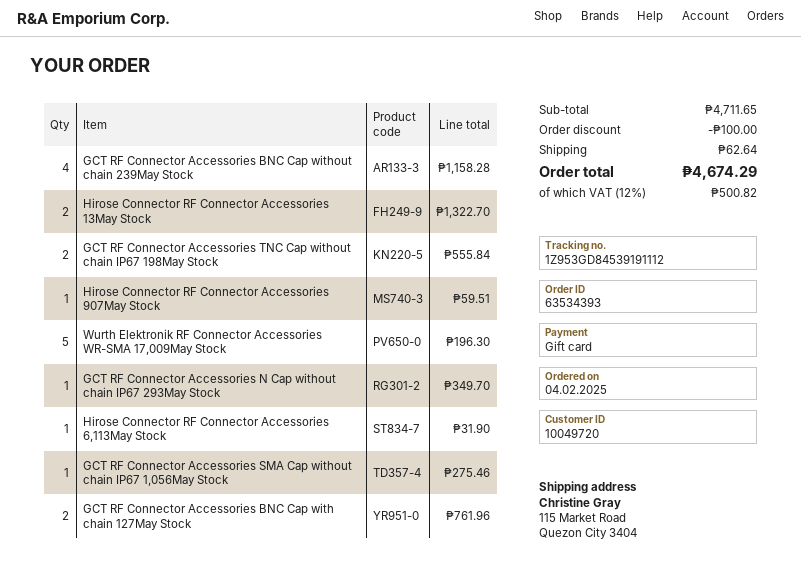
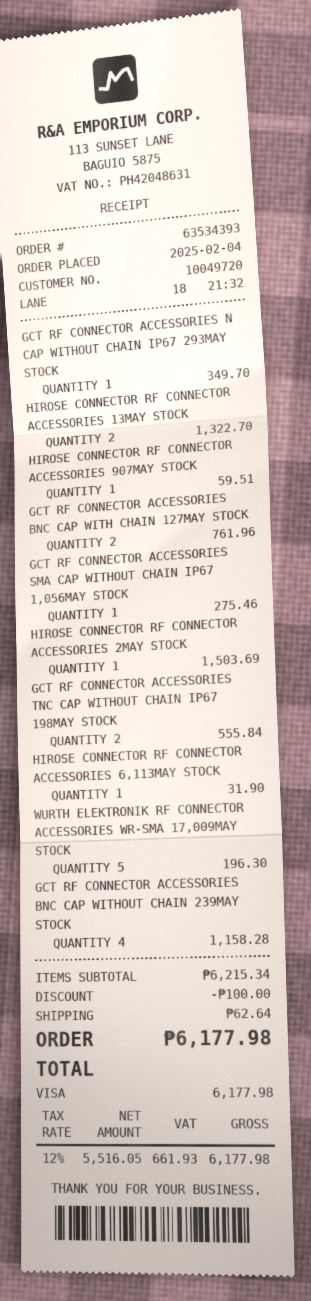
payment method: gift card -> Visa
HIROSE CONNECTOR RF CONNECTOR ACCESSORIES 2MAY STOCK: none -> 1 for 1503.69
subtotal: 4711.65 -> 6215.34
tax: 12% = 500.82 -> 12% = 661.93
total: 4674.29 -> 6177.98

